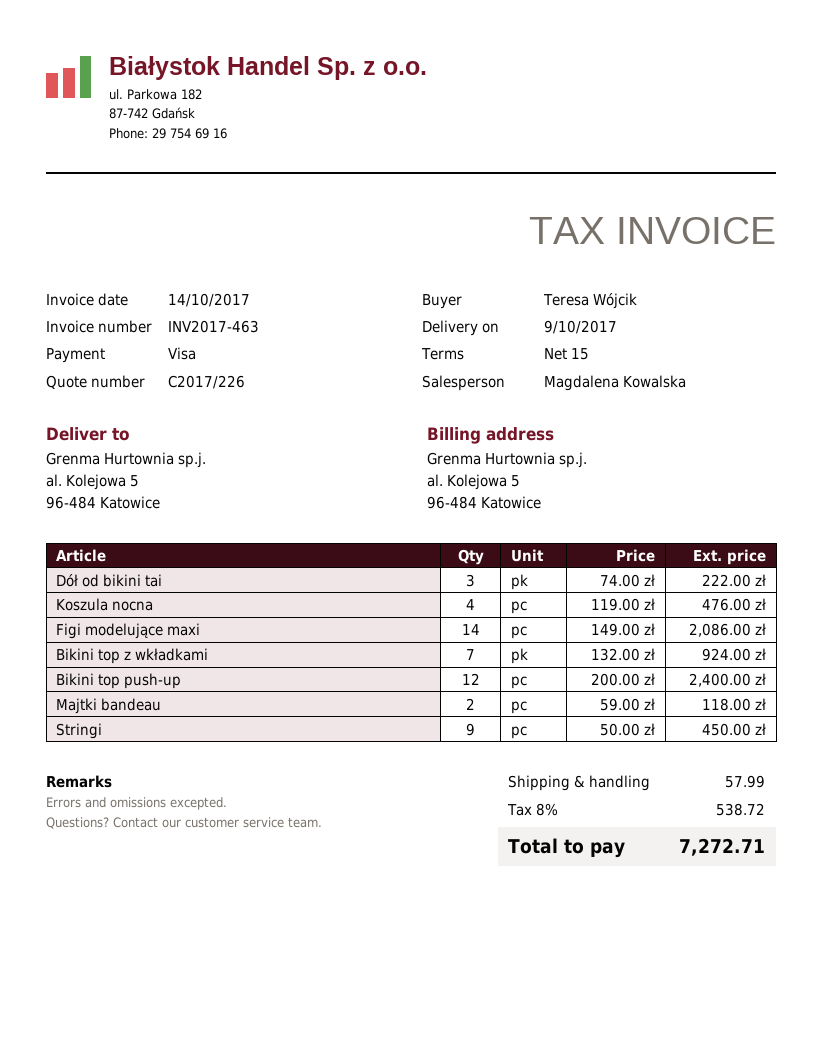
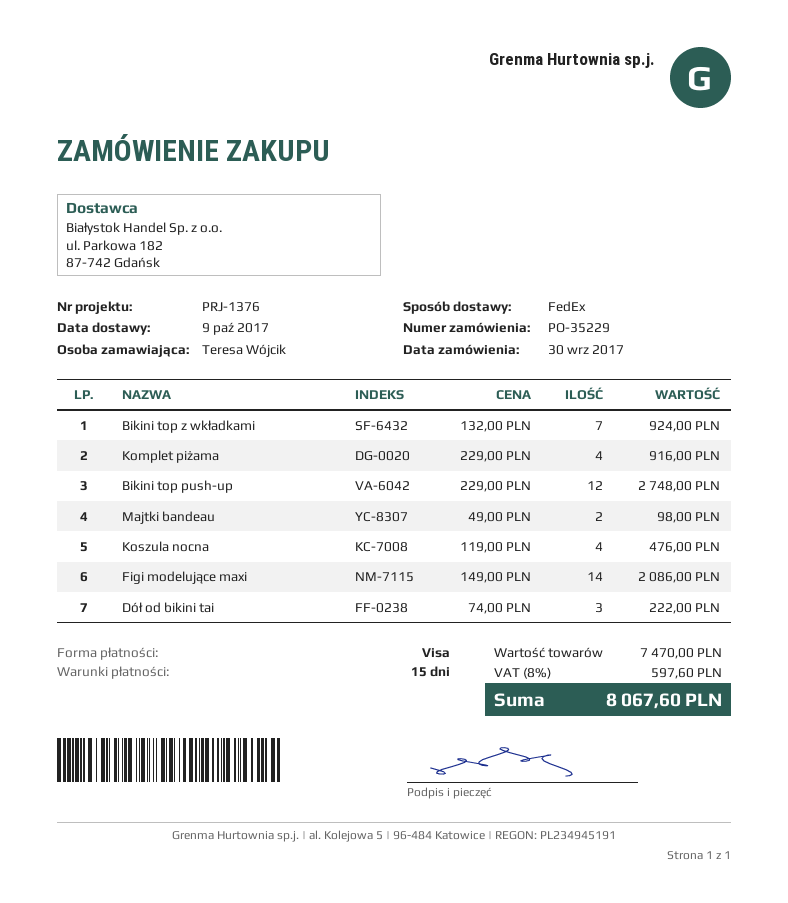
Bikini top push-up: 12 x 200.00 = 2400.00 -> 12 x 229.00 = 2748.00
Majtki bandeau: 2 x 59.00 = 118.00 -> 2 x 49.00 = 98.00
Stringi: 9 x 50.00 = 450.00 -> none
Komplet piżama: none -> 4 x 229.00 = 916.00
shipping: 57.99 -> none
tax: 8% = 538.72 -> 8% = 597.60
total: 7272.71 -> 8067.60

